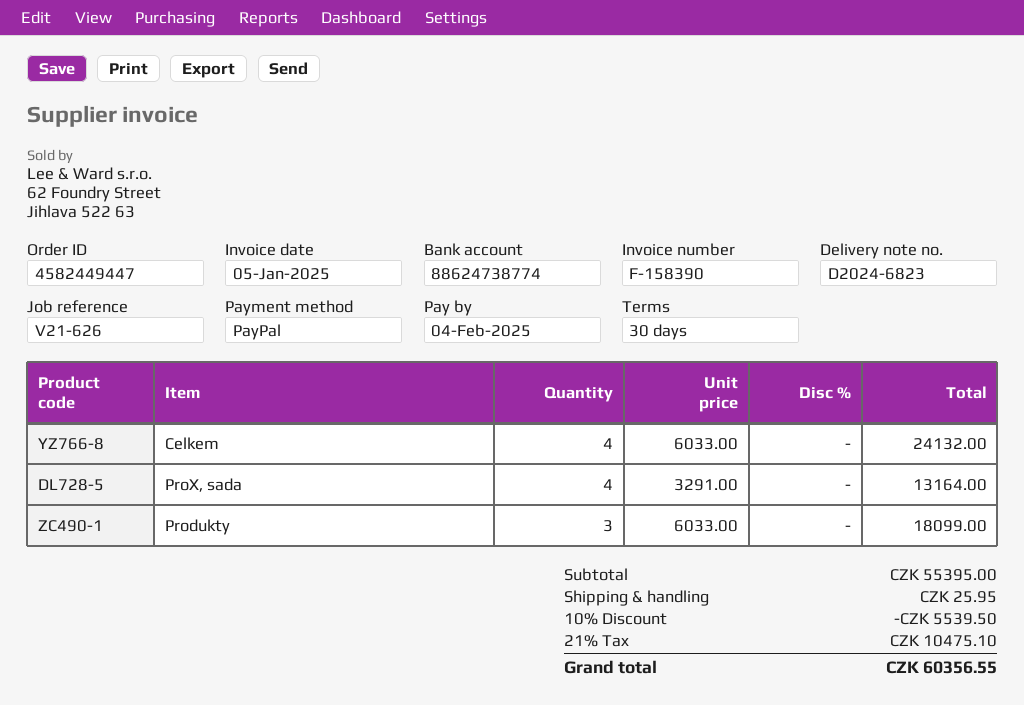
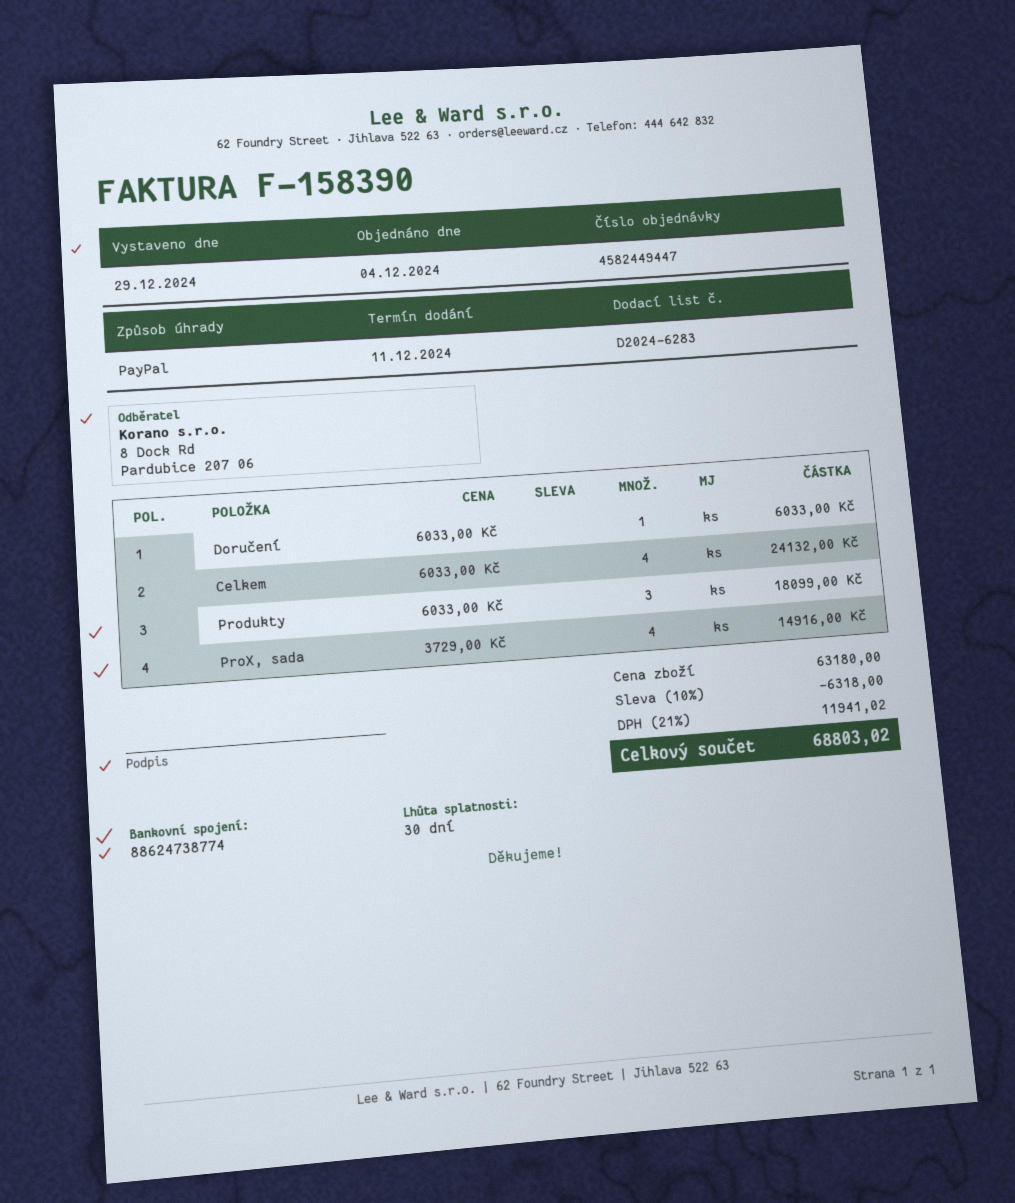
delivery note number: D2024-6823 -> D2024-6283
invoice date: 2025-01-05 -> 2024-12-29
ProX, sada: 4 x 3291.00 = 13164.00 -> 4 x 3729.00 = 14916.00
Doručení: none -> 1 x 6033.00 = 6033.00
subtotal: 55395.00 -> 63180.00
discount: 10% = 5539.50 -> 10% = 6318.00
shipping: 25.95 -> none
tax: 21% = 10475.10 -> 21% = 11941.02
total: 60356.55 -> 68803.02

